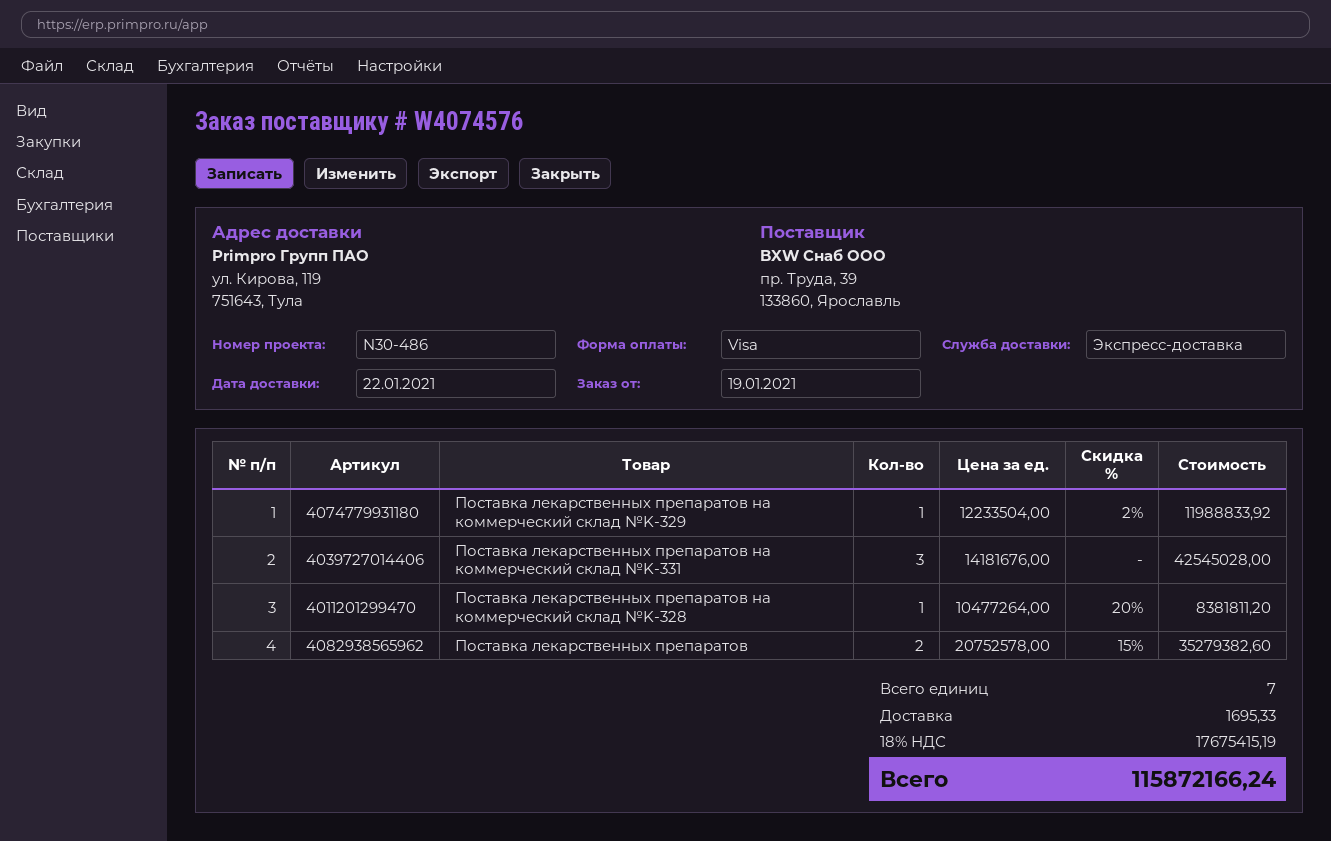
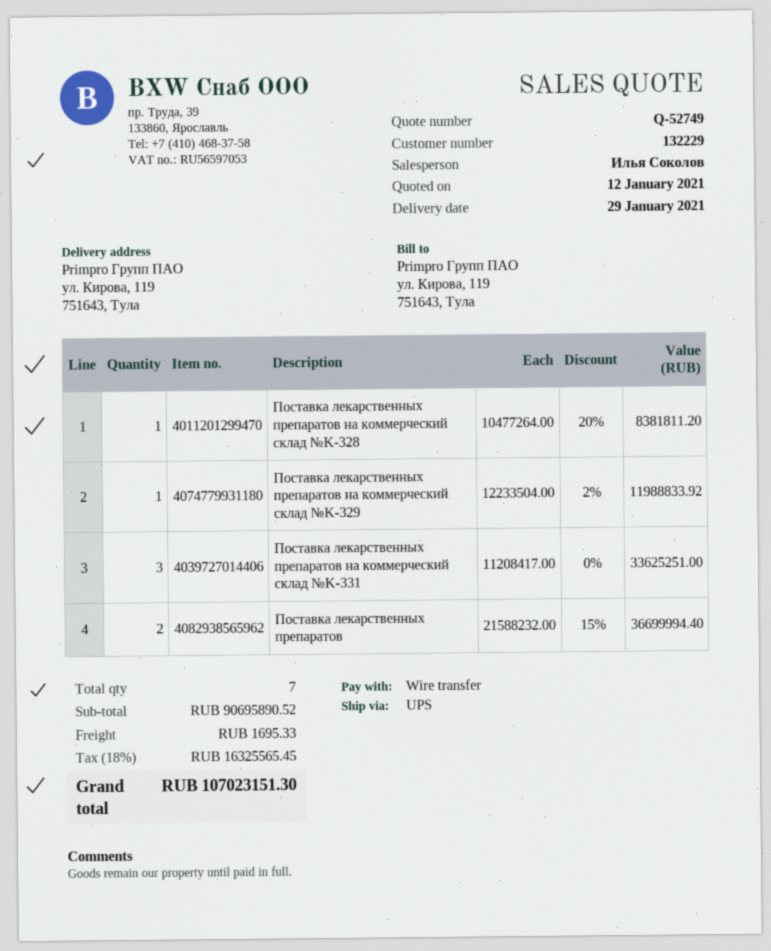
delivery date: 2021-01-22 -> 2021-01-29
payment method: Visa -> bank transfer
shipping method: express -> UPS
Поставка лекарственных препаратов на коммерческий склад №K-331: 3 x 14181676.00 = 42545028.00 -> 3 x 11208417.00 = 33625251.00
Поставка лекарственных препаратов: 2 x 20752578.00 - 15% = 35279382.60 -> 2 x 21588232.00 - 15% = 36699994.40
tax: 18% = 17675415.19 -> 18% = 16325565.45
total: 115872166.24 -> 107023151.30

